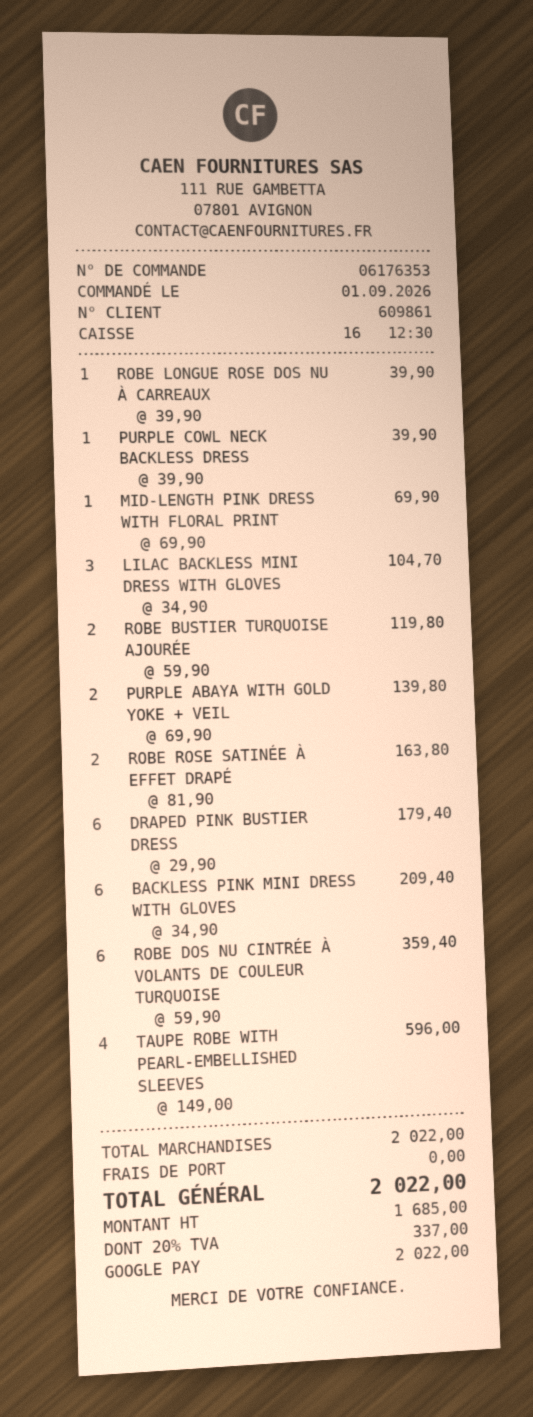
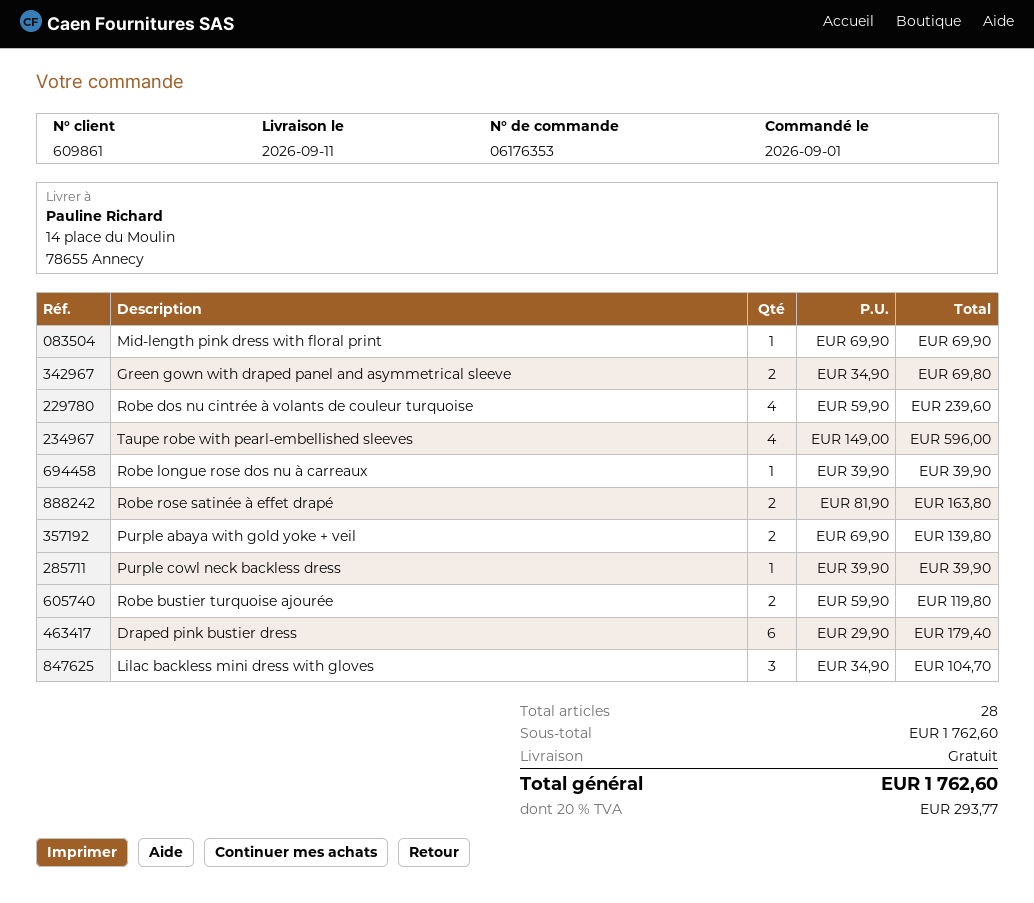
BACKLESS PINK MINI DRESS WITH GLOVES: 6 x 34.90 = 209.40 -> none
ROBE DOS NU CINTRÉE À VOLANTS DE COULEUR TURQUOISE: 6 x 59.90 = 359.40 -> 4 x 59.90 = 239.60
Green gown with draped panel and asymmetrical sleeve: none -> 2 x 34.90 = 69.80
subtotal: 2022.00 -> 1762.60
tax: 20% = 337.00 -> 20% = 293.77
total: 2022.00 -> 1762.60

